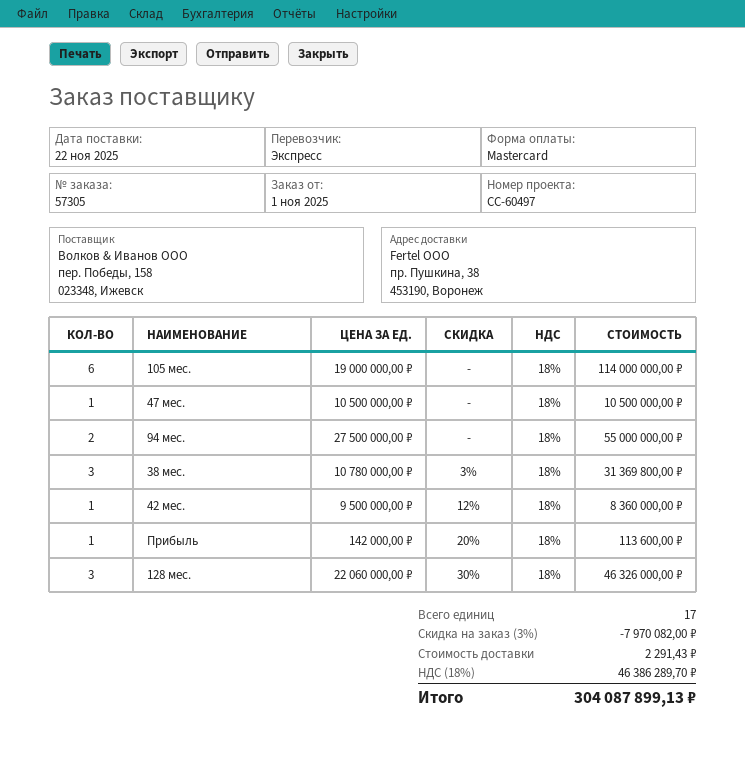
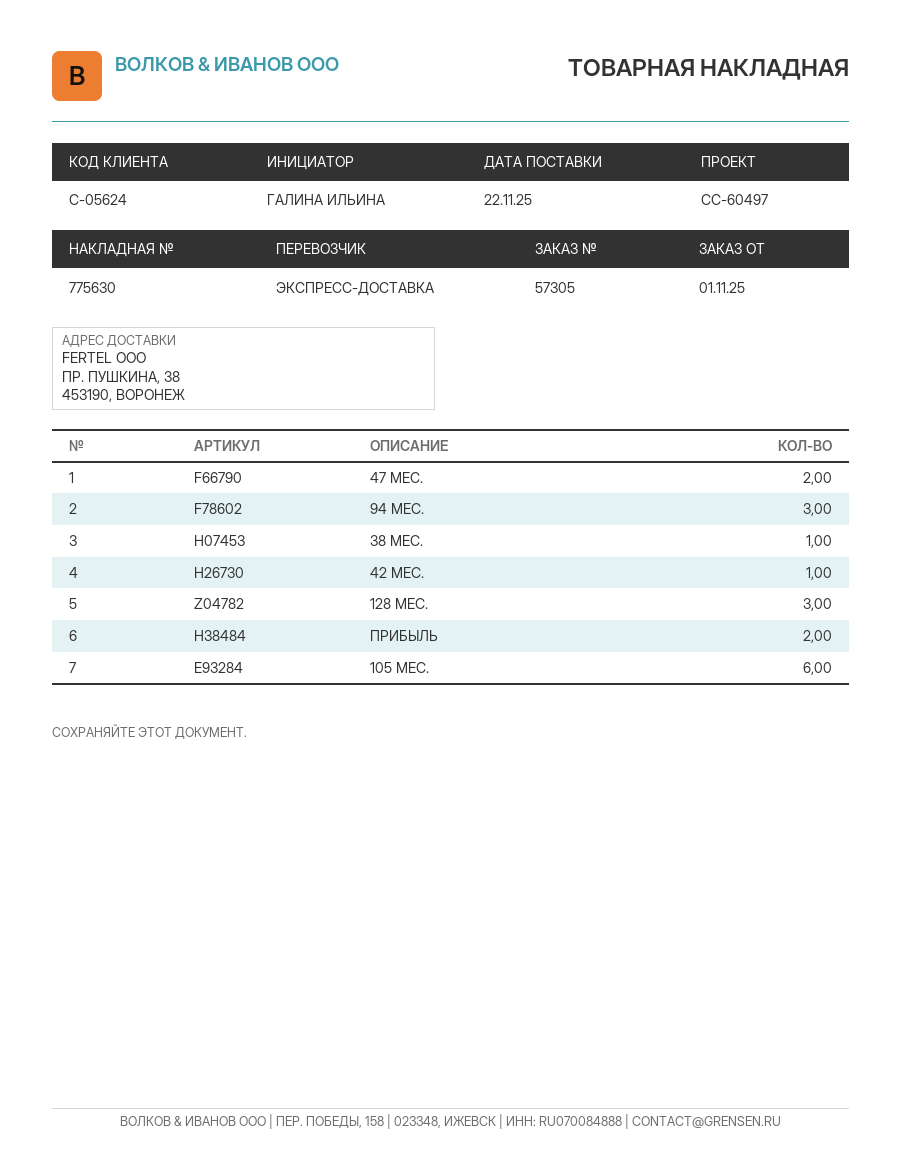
47 мес.: 1 -> 2
94 мес.: 2 -> 3
38 мес.: 3 -> 1
Прибыль: 1 -> 2

